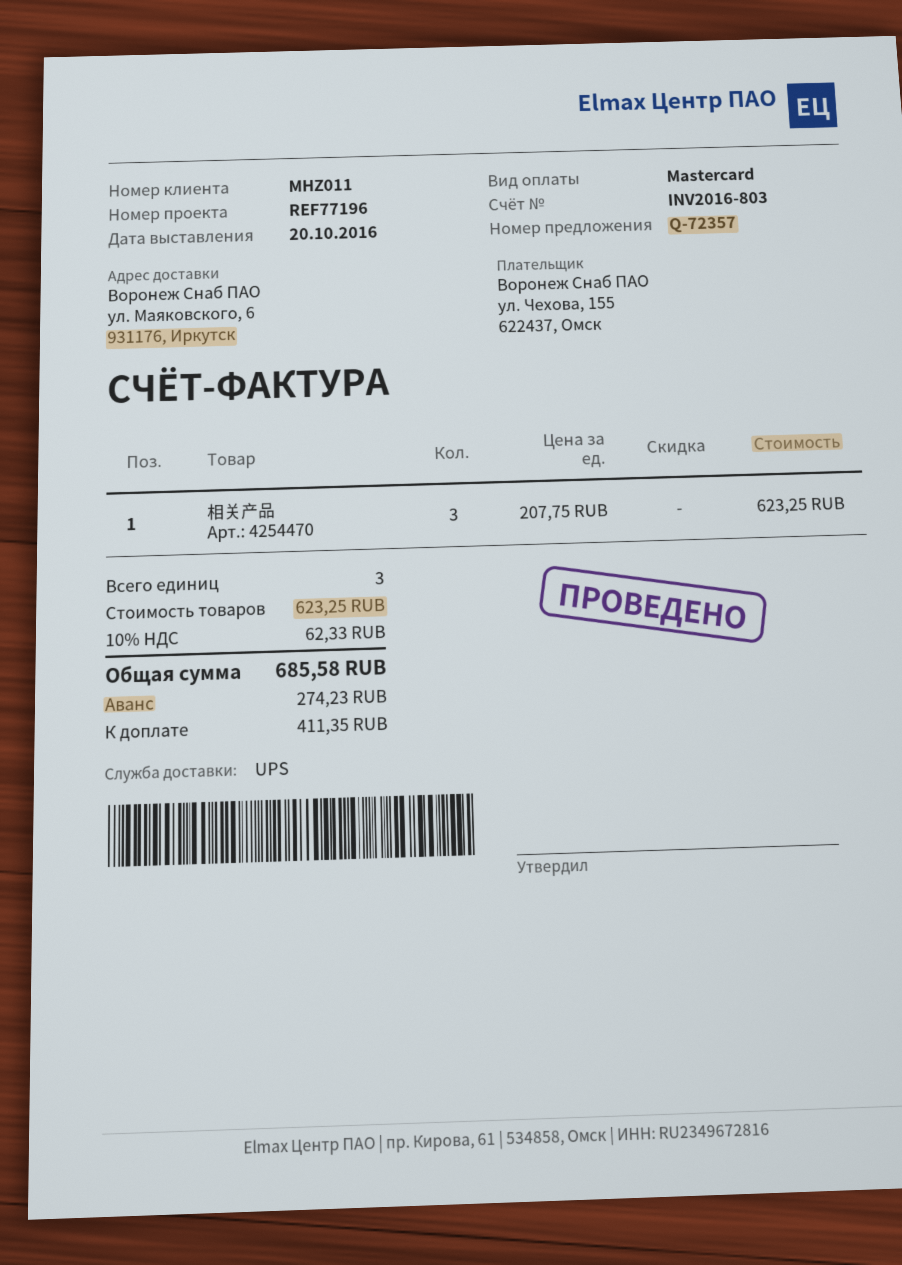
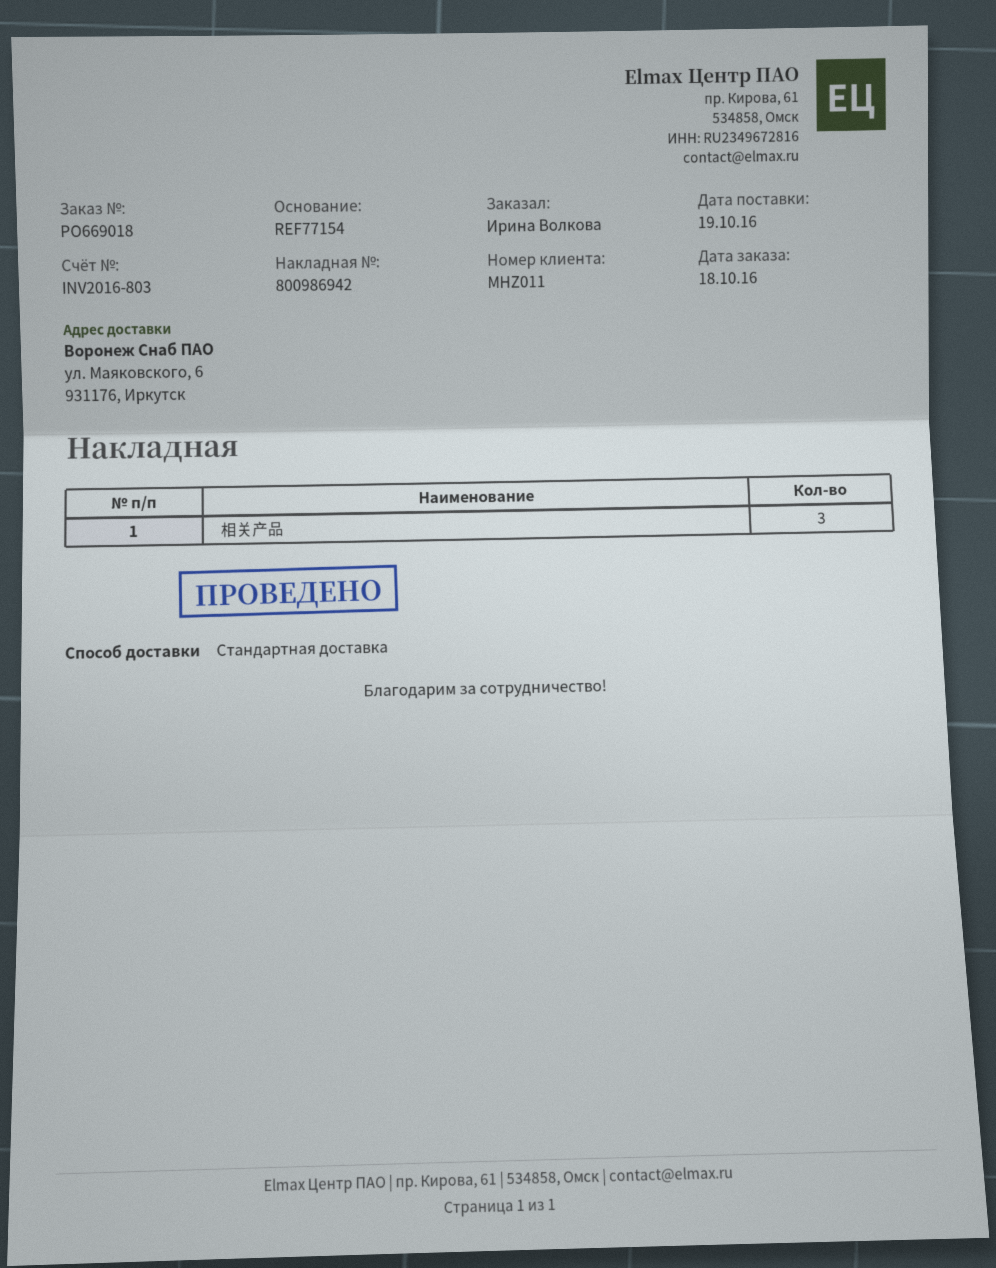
reference: REF77196 -> REF77154
shipping method: UPS -> standard

